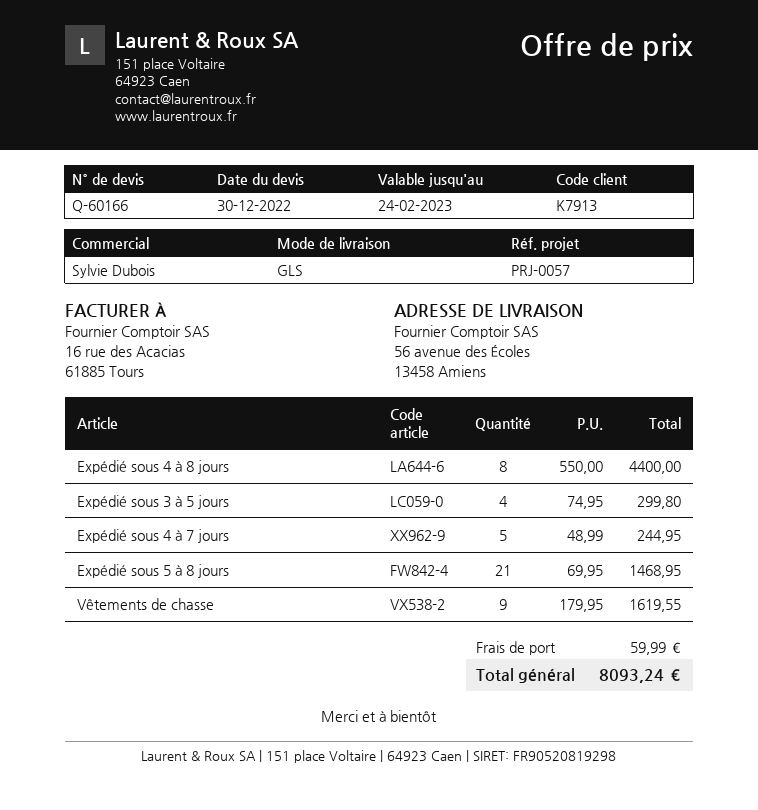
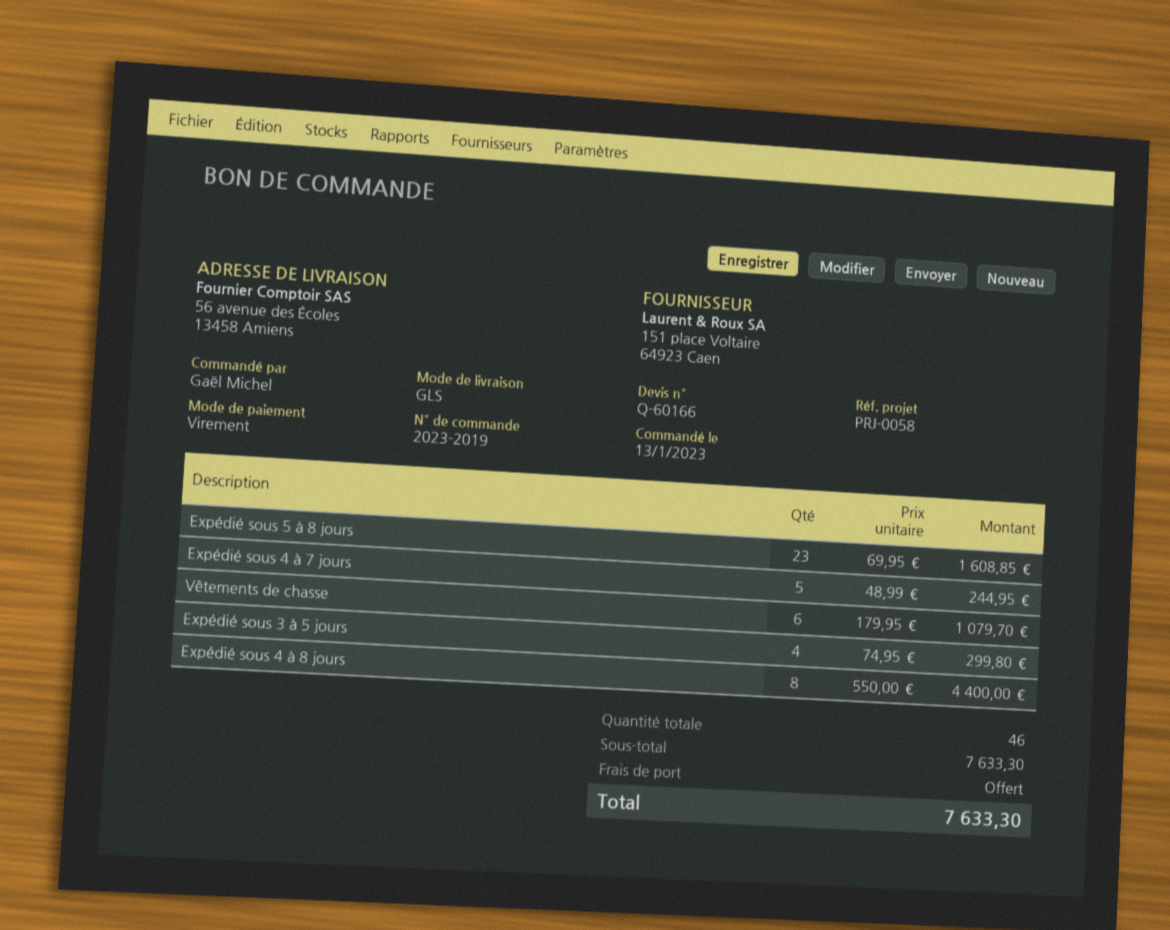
reference: PRJ-0057 -> PRJ-0058
Expédié sous 5 à 8 jours: 21 x 69.95 = 1468.95 -> 23 x 69.95 = 1608.85
Vêtements de chasse: 9 x 179.95 = 1619.55 -> 6 x 179.95 = 1079.70
shipping: 59.99 -> 0.00
total: 8093.24 -> 7633.30

